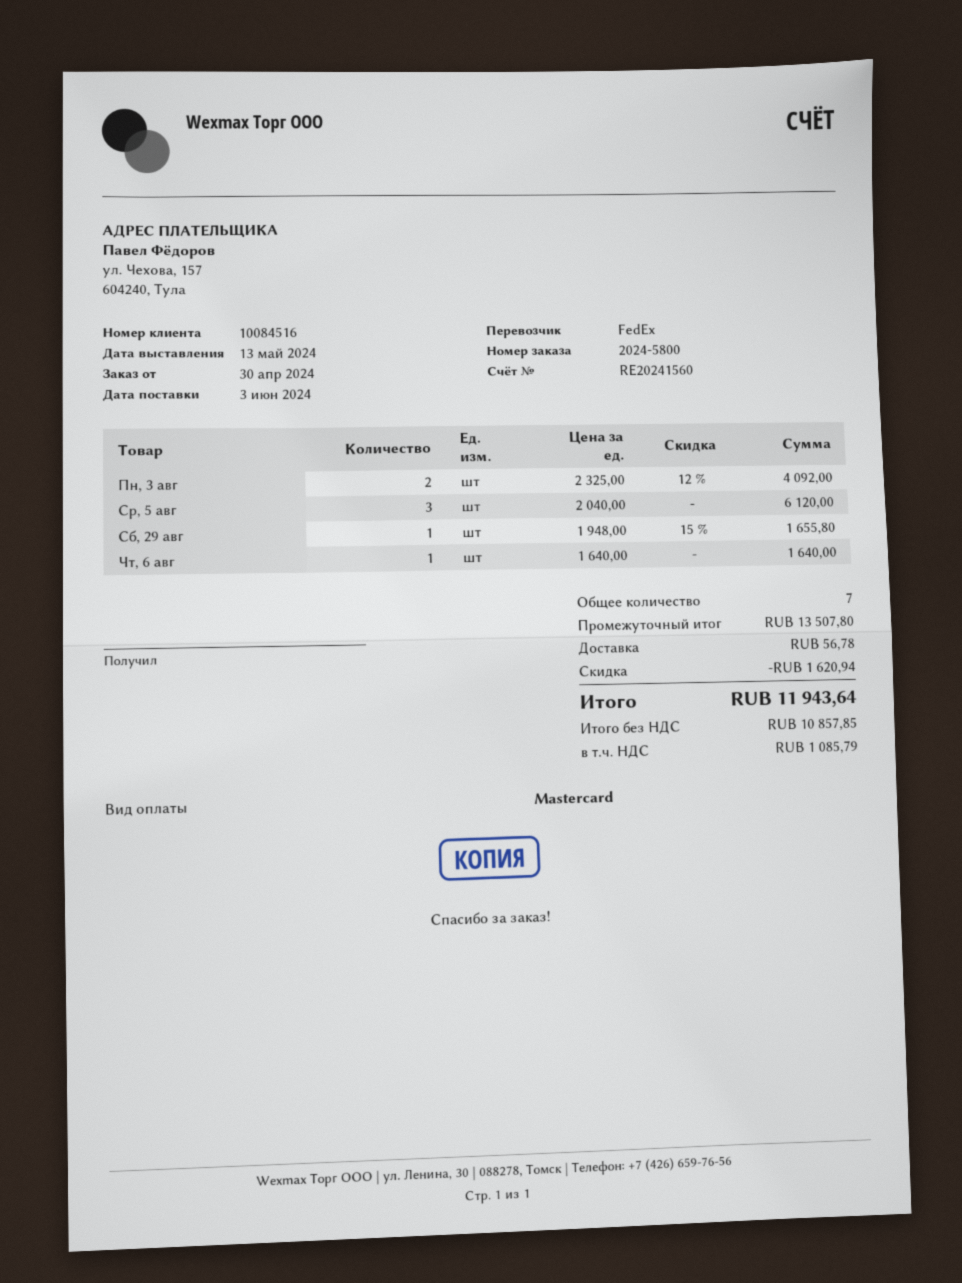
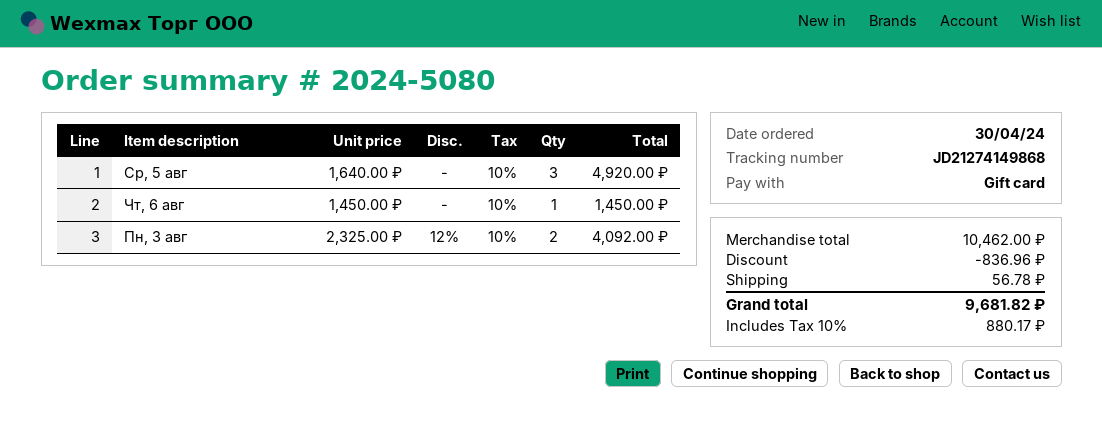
order number: 2024-5800 -> 2024-5080
payment method: Mastercard -> gift card
Ср, 5 авг: 3 x 2040.00 = 6120.00 -> 3 x 1640.00 = 4920.00
Сб, 29 авг: 1 x 1948.00 - 15% = 1655.80 -> none
Чт, 6 авг: 1 x 1640.00 = 1640.00 -> 1 x 1450.00 = 1450.00
subtotal: 13507.80 -> 10462.00
discount: 1620.94 -> 836.96
tax: 1085.79 -> 880.17
total: 11943.64 -> 9681.82

